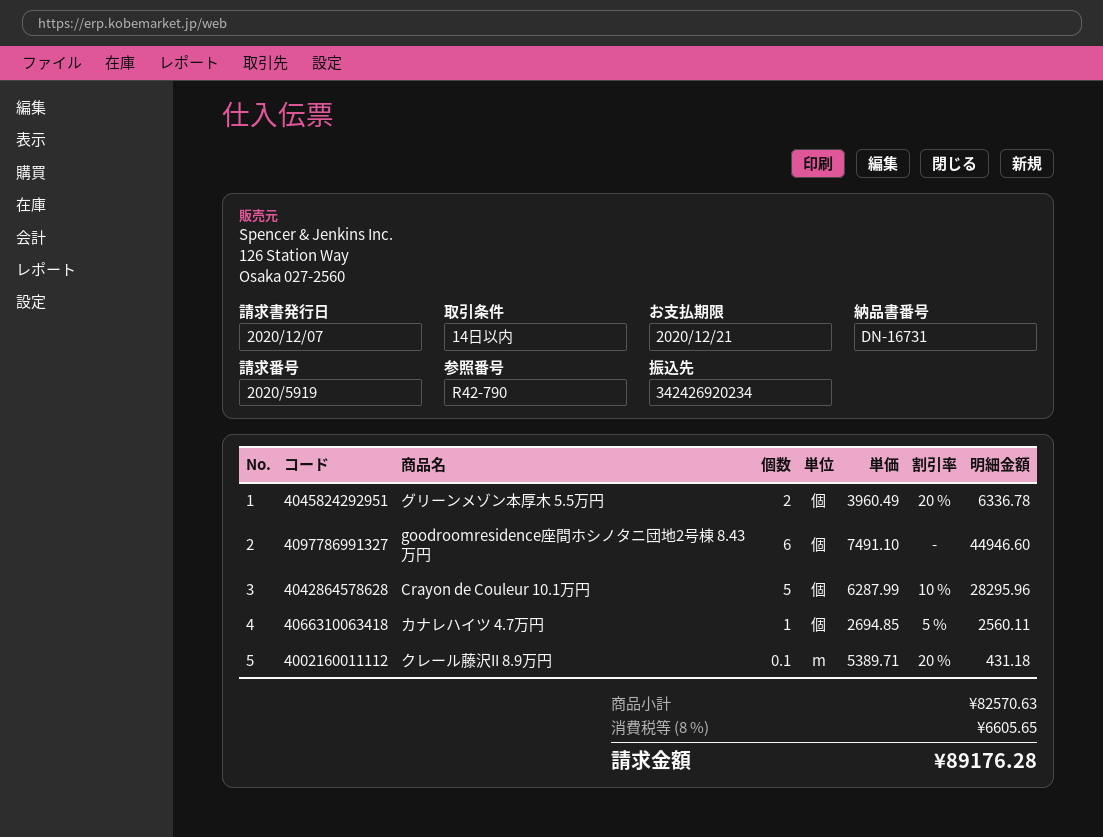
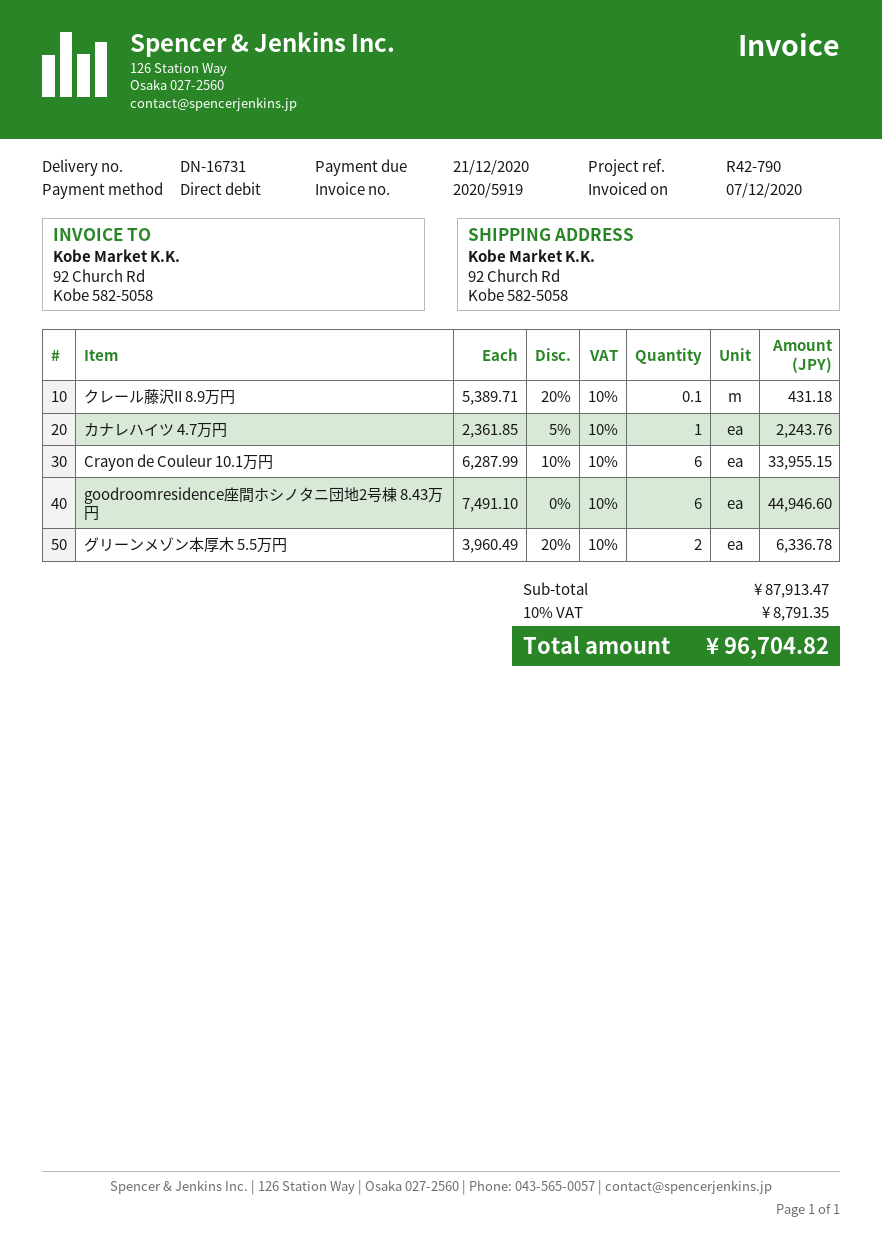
Crayon de Couleur 10.1万円: 5 x 6287.99 - 10% = 28295.96 -> 6 x 6287.99 - 10% = 33955.15
カナレハイツ 4.7万円: 1 x 2694.85 - 5% = 2560.11 -> 1 x 2361.85 - 5% = 2243.76
subtotal: 82570.63 -> 87913.47
tax: 8% = 6605.65 -> 10% = 8791.35
total: 89176.28 -> 96704.82

